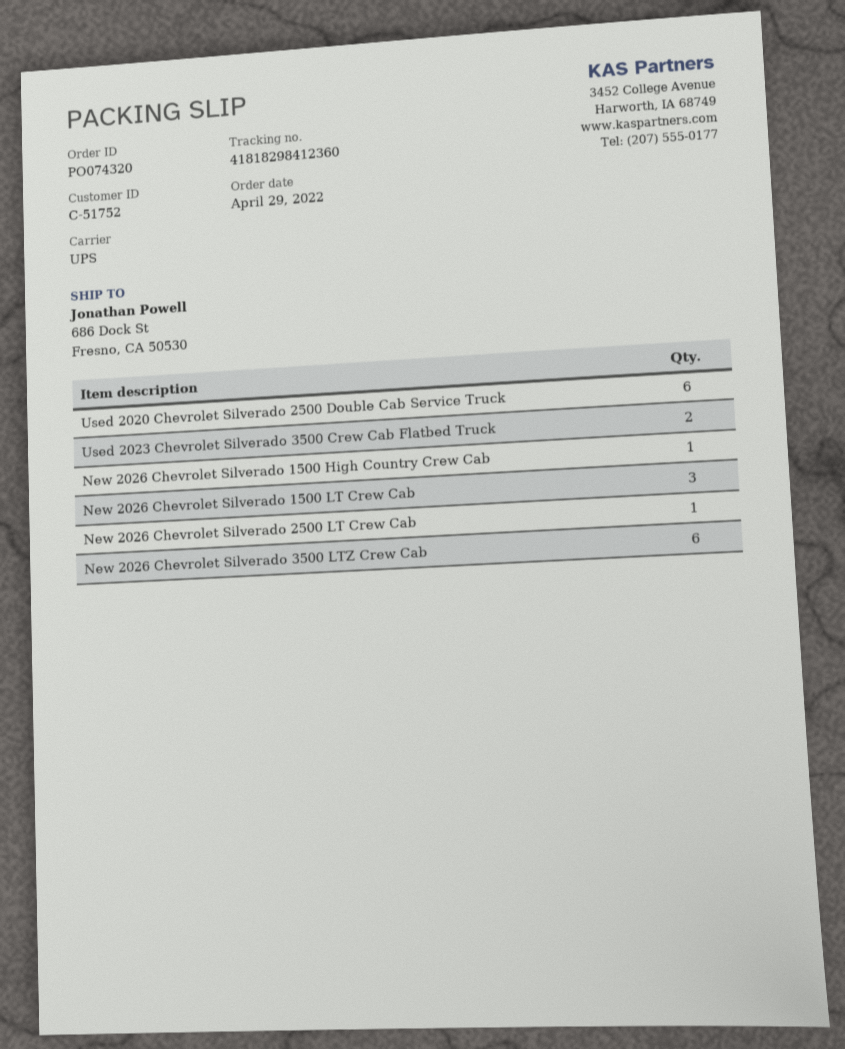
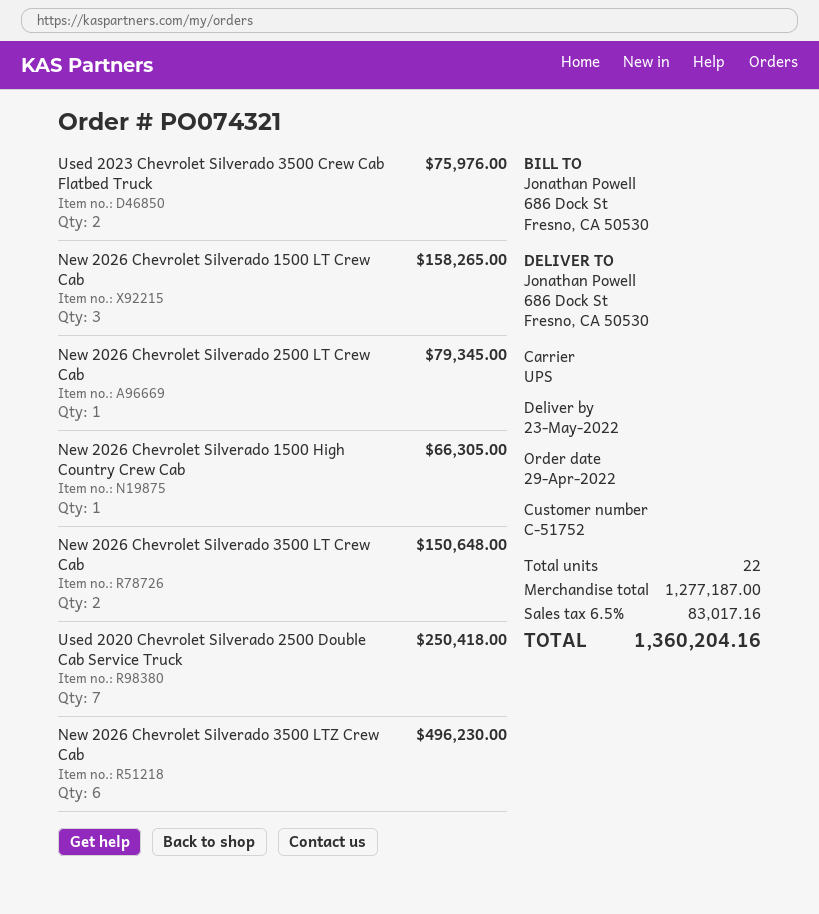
order number: PO074320 -> PO074321
Used 2020 Chevrolet Silverado 2500 Double Cab Service Truck: 6 -> 7
New 2026 Chevrolet Silverado 3500 LT Crew Cab: none -> 2

